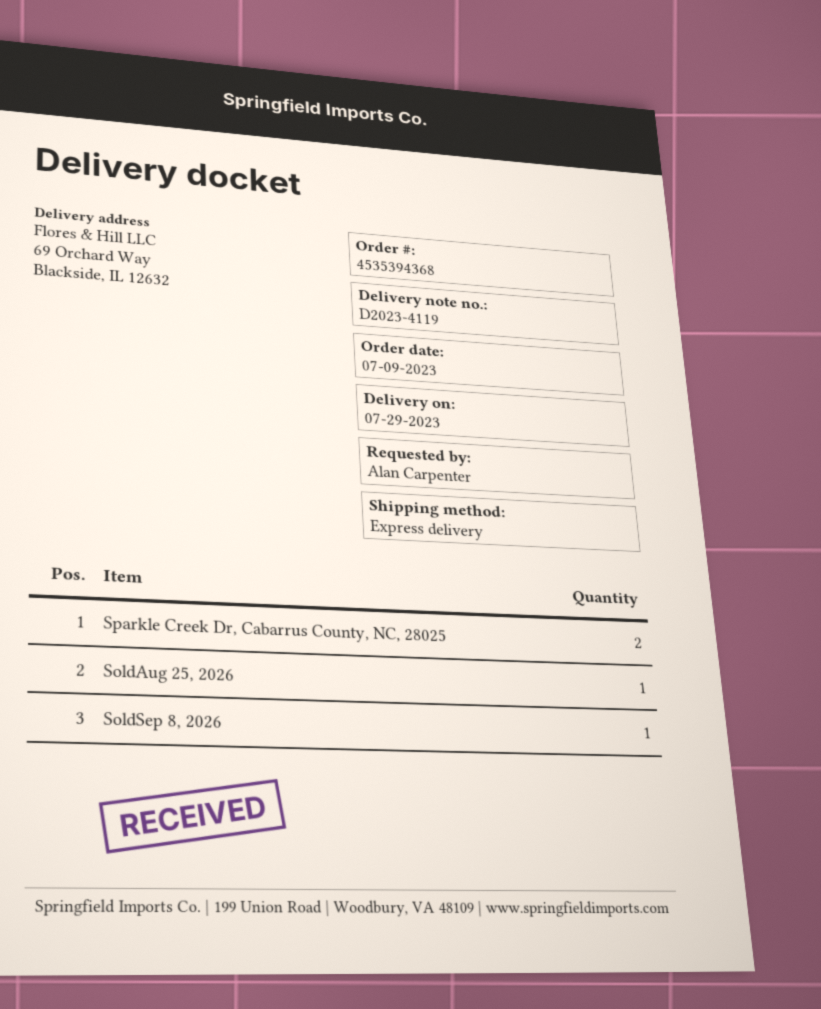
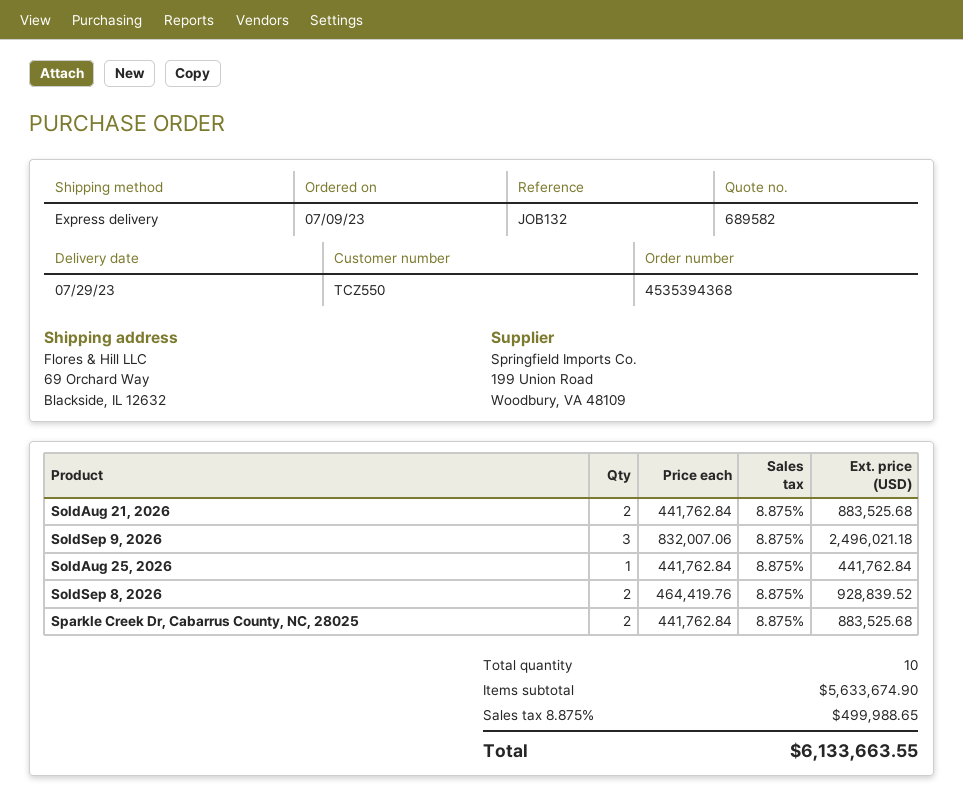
SoldSep 8, 2026: 1 -> 2
SoldAug 21, 2026: none -> 2
SoldSep 9, 2026: none -> 3

